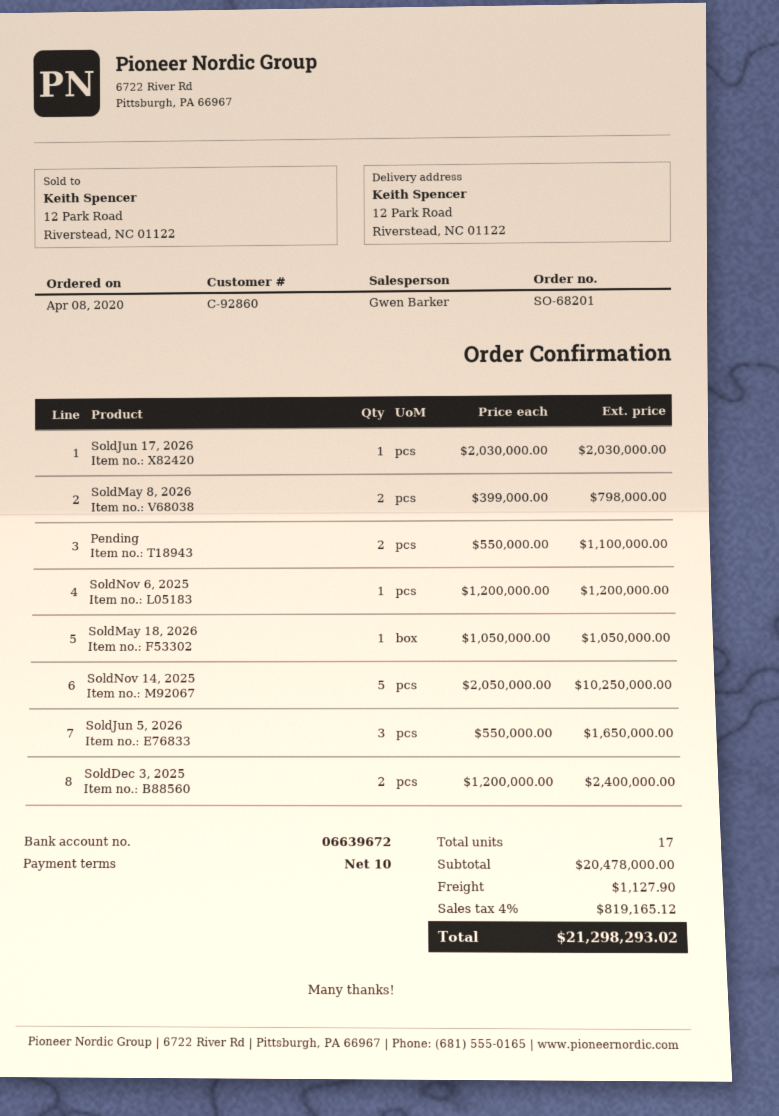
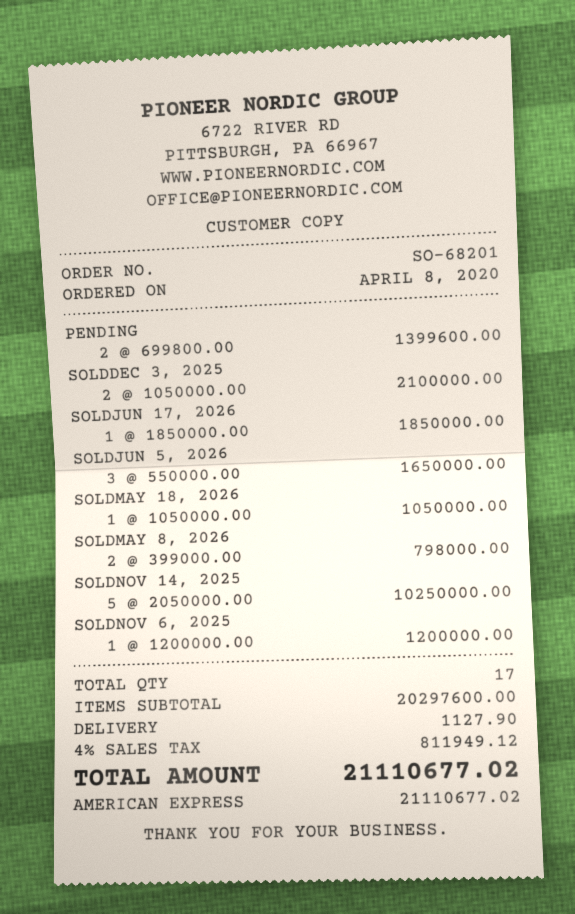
SoldJun 17, 2026: 1 x 2030000.00 = 2030000.00 -> 1 x 1850000.00 = 1850000.00
Pending: 2 x 550000.00 = 1100000.00 -> 2 x 699800.00 = 1399600.00
SoldDec 3, 2025: 2 x 1200000.00 = 2400000.00 -> 2 x 1050000.00 = 2100000.00
subtotal: 20478000.00 -> 20297600.00
tax: 4% = 819165.12 -> 4% = 811949.12
total: 21298293.02 -> 21110677.02

